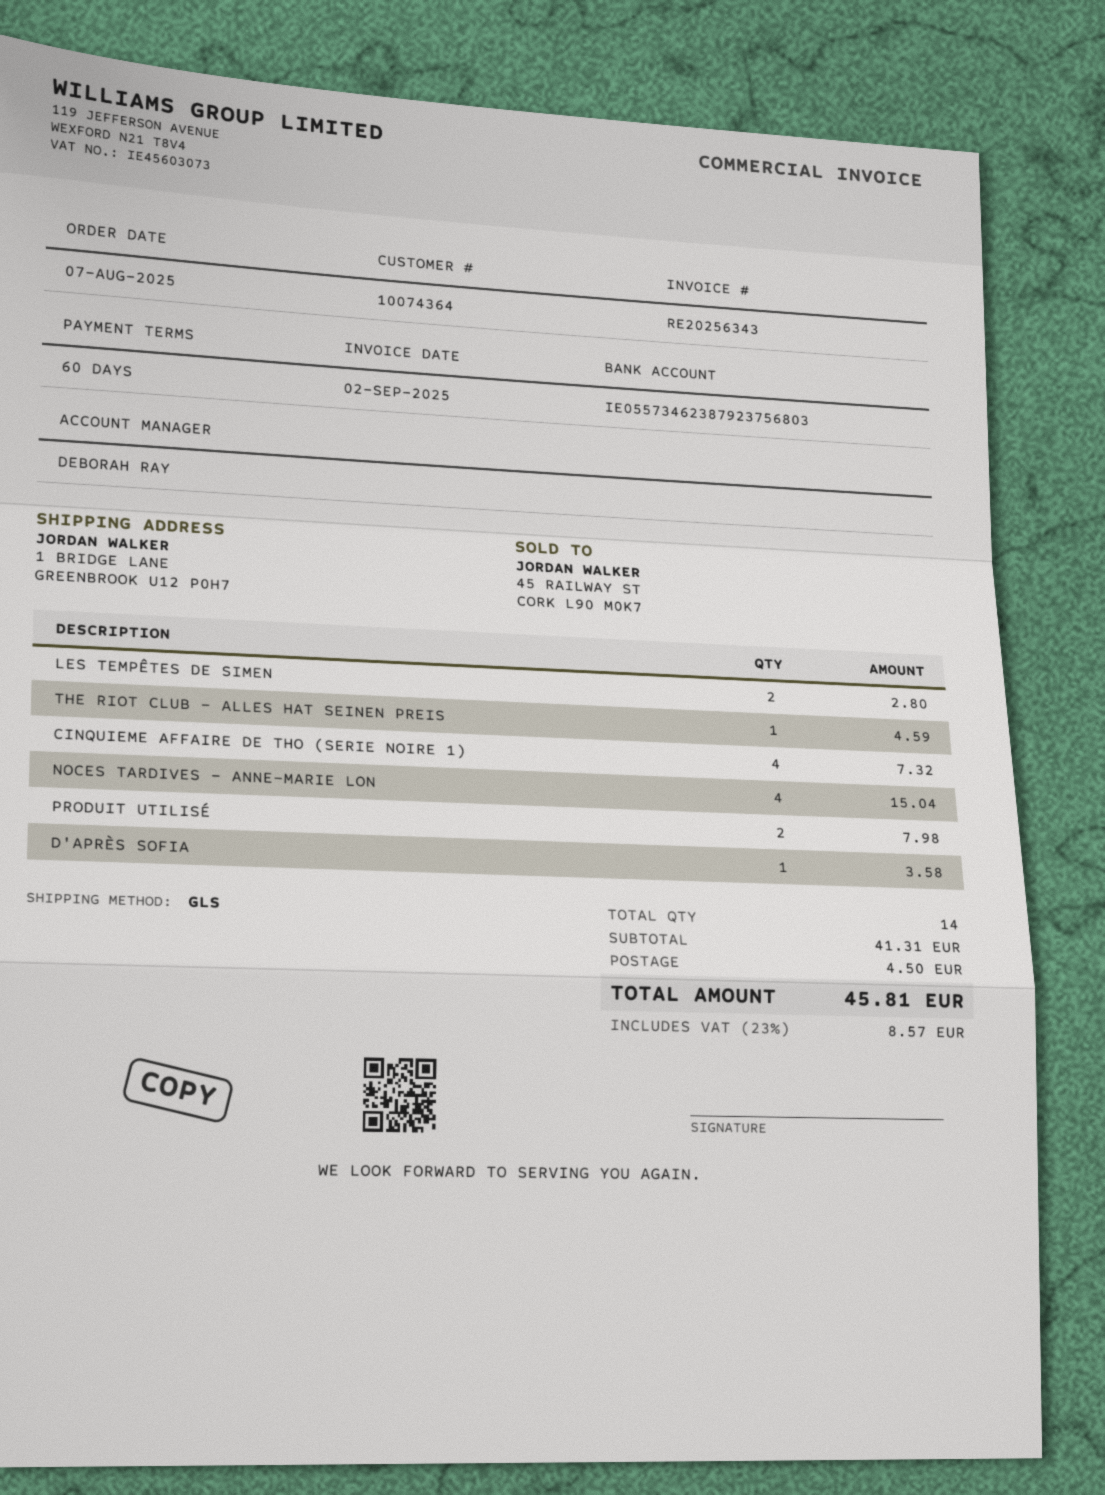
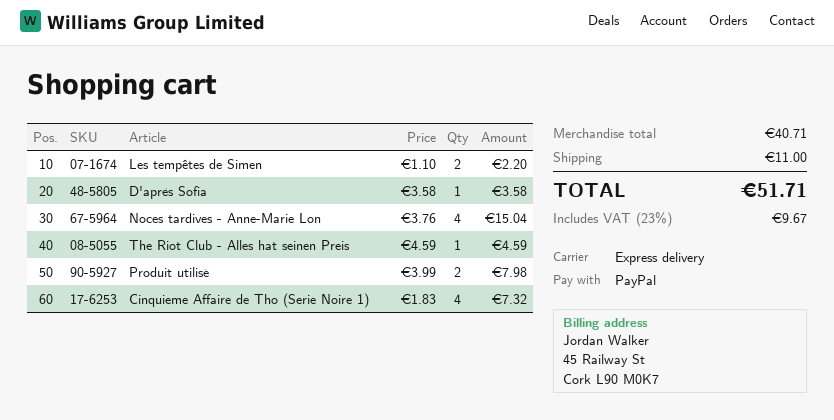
shipping method: GLS -> express
LES TEMPÊTES DE SIMEN: 2 for 2.80 -> 2 for 2.20
subtotal: 41.31 -> 40.71
shipping: 4.50 -> 11.00
tax: 23% = 8.57 -> 23% = 9.67
total: 45.81 -> 51.71

